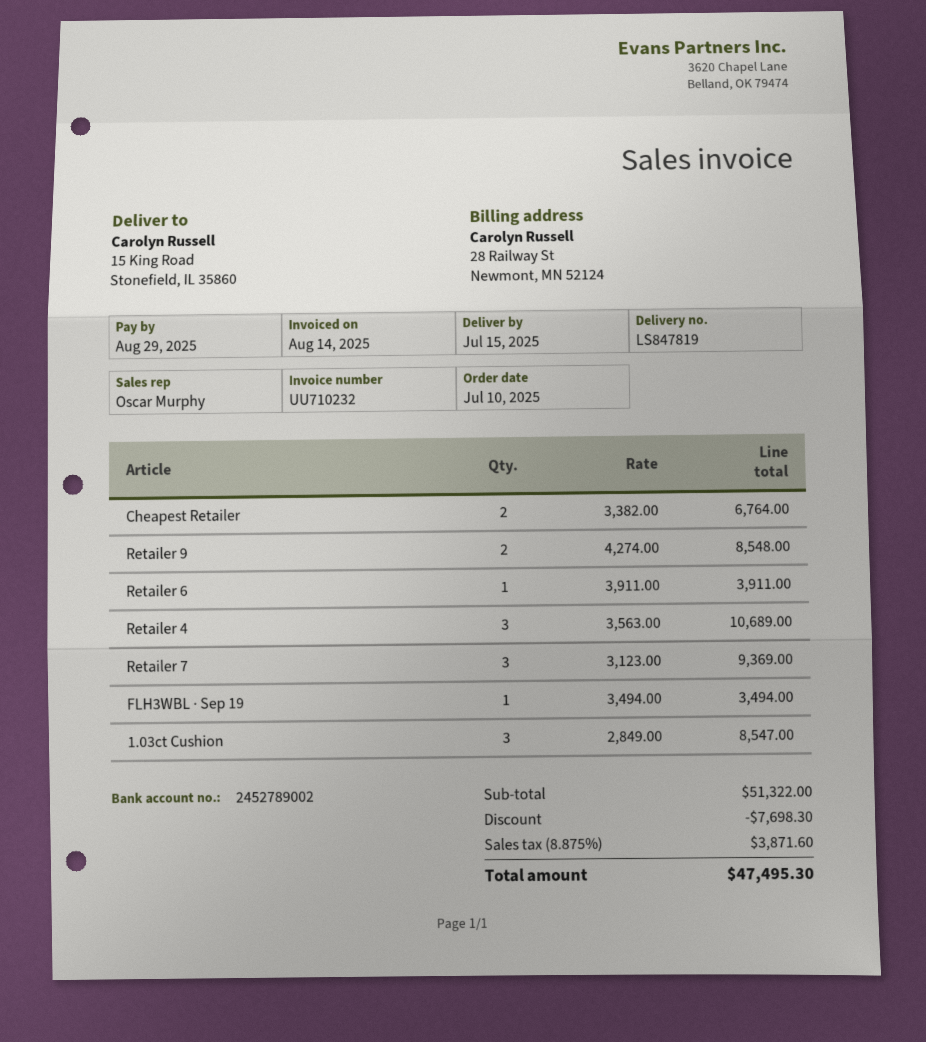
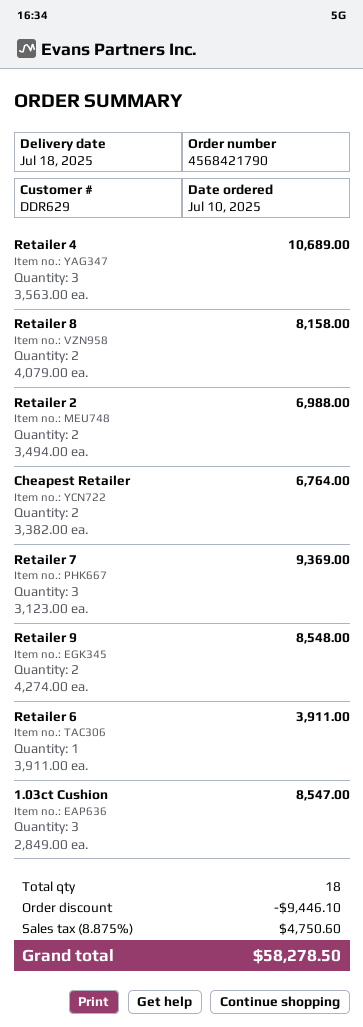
delivery date: 2025-07-15 -> 2025-07-18
FLH3WBL · Sep 19: 1 x 3494.00 = 3494.00 -> none
Retailer 8: none -> 2 x 4079.00 = 8158.00
Retailer 2: none -> 2 x 3494.00 = 6988.00
discount: 7698.30 -> 9446.10
tax: 8.875% = 3871.60 -> 8.875% = 4750.60
total: 47495.30 -> 58278.50

